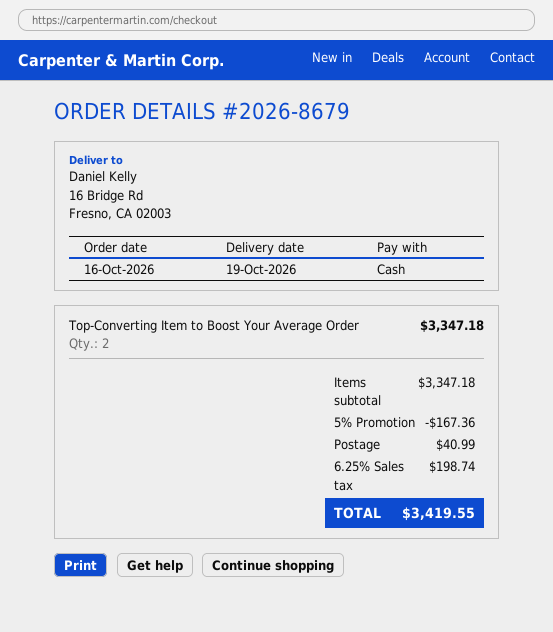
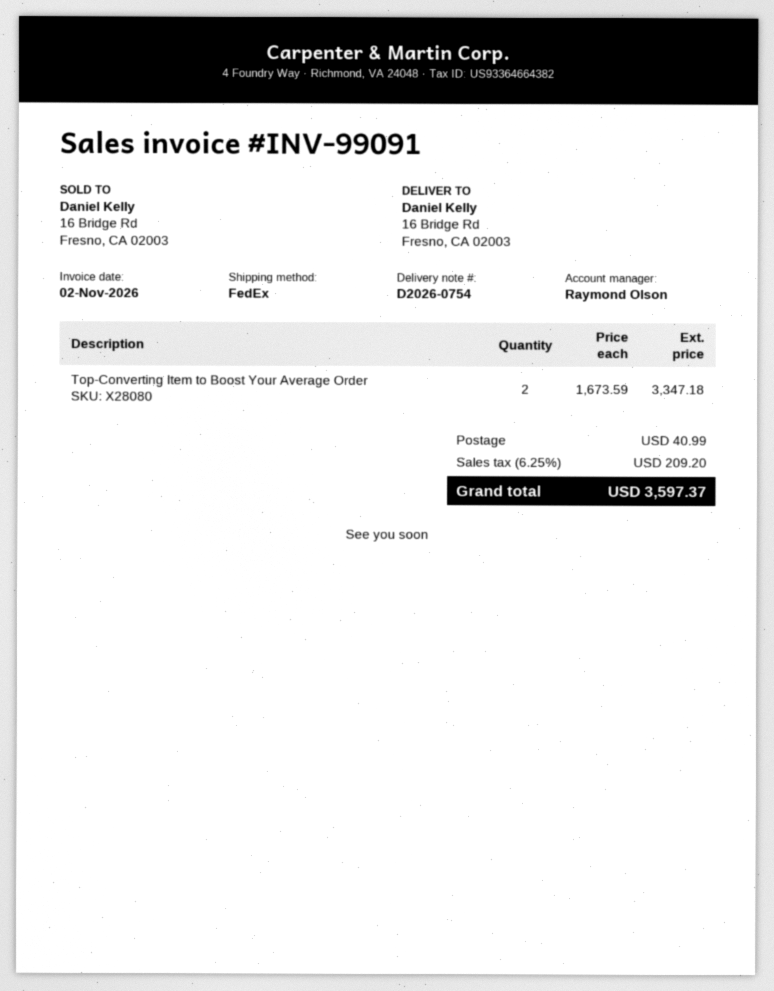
discount: 5% = 167.36 -> none
tax: 6.25% = 198.74 -> 6.25% = 209.20
total: 3419.55 -> 3597.37

